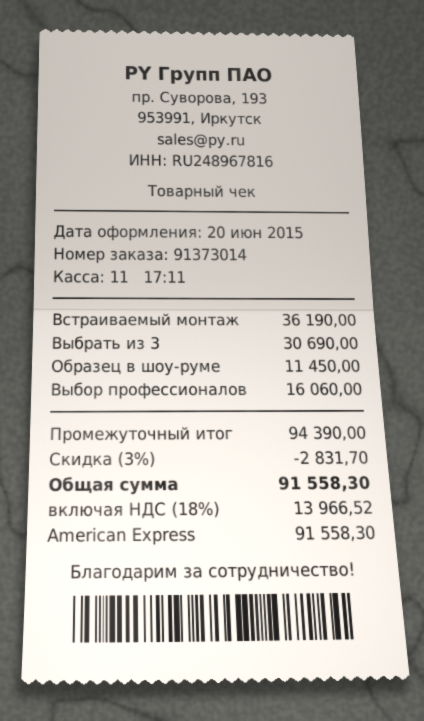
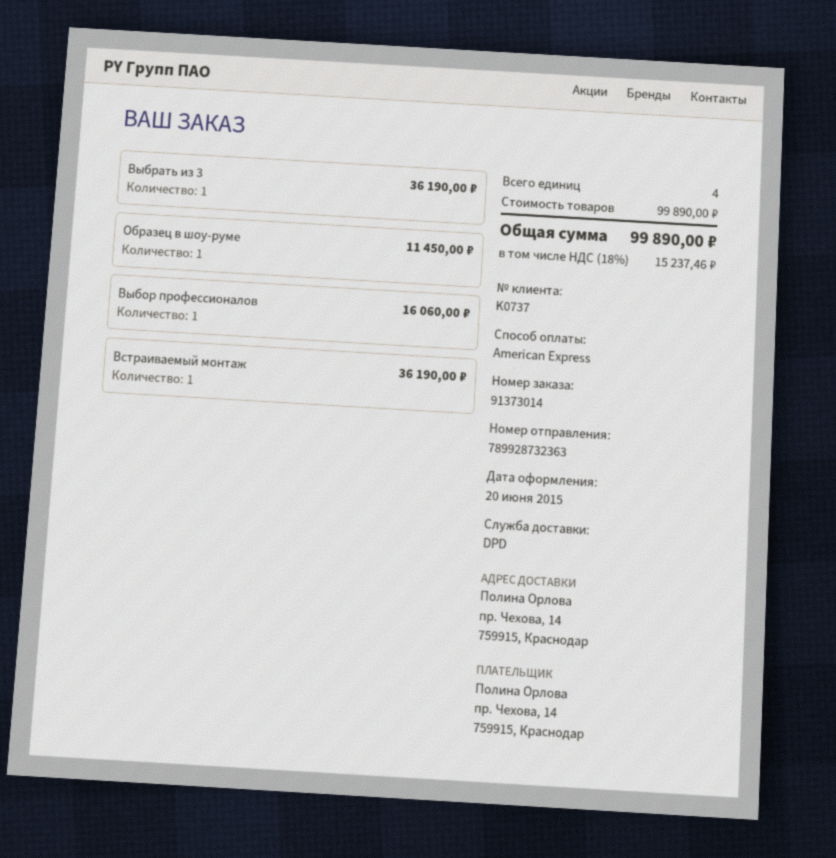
Выбрать из 3: 1 for 30690.00 -> 1 for 36190.00
subtotal: 94390.00 -> 99890.00
discount: 3% = 2831.70 -> none
tax: 18% = 13966.52 -> 18% = 15237.46
total: 91558.30 -> 99890.00

